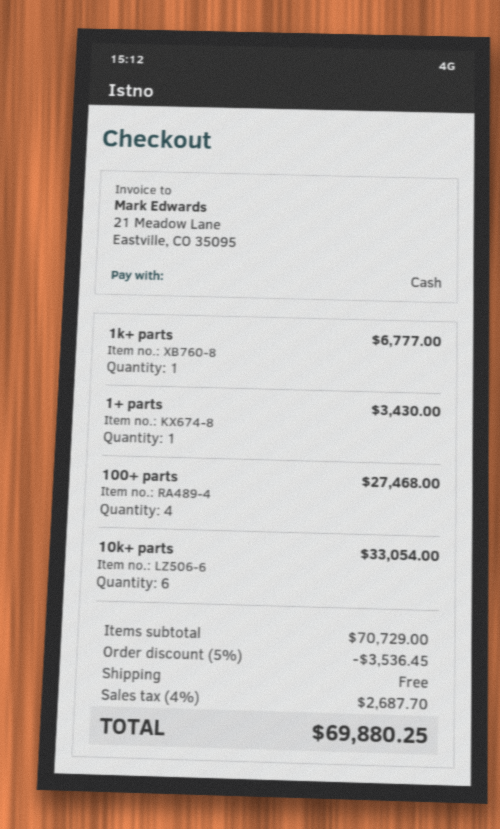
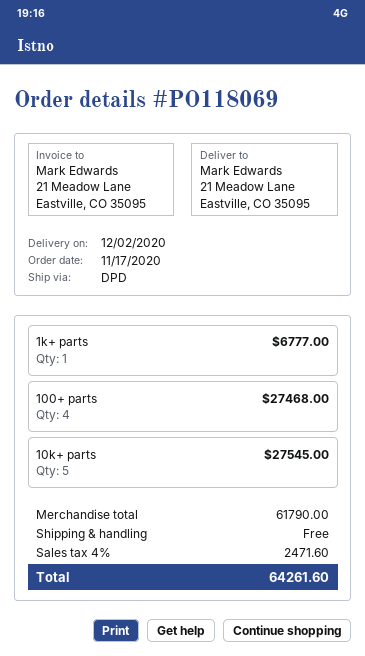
1+ parts: 1 for 3430.00 -> none
10k+ parts: 6 for 33054.00 -> 5 for 27545.00
subtotal: 70729.00 -> 61790.00
discount: 5% = 3536.45 -> none
tax: 4% = 2687.70 -> 4% = 2471.60
total: 69880.25 -> 64261.60

